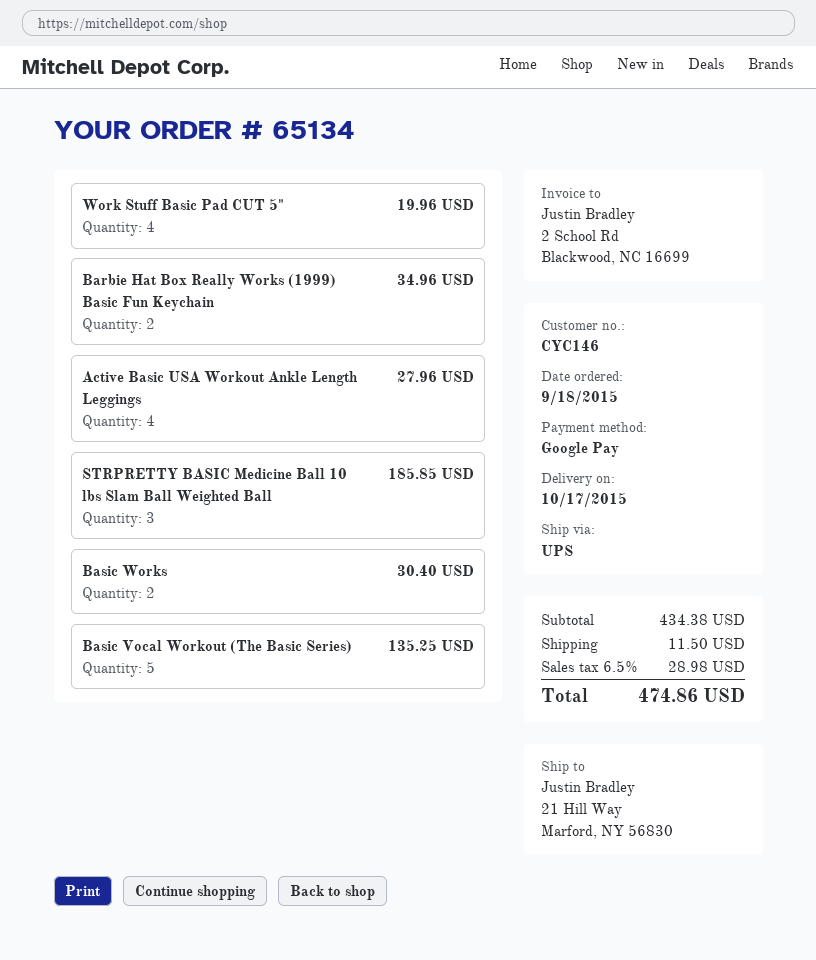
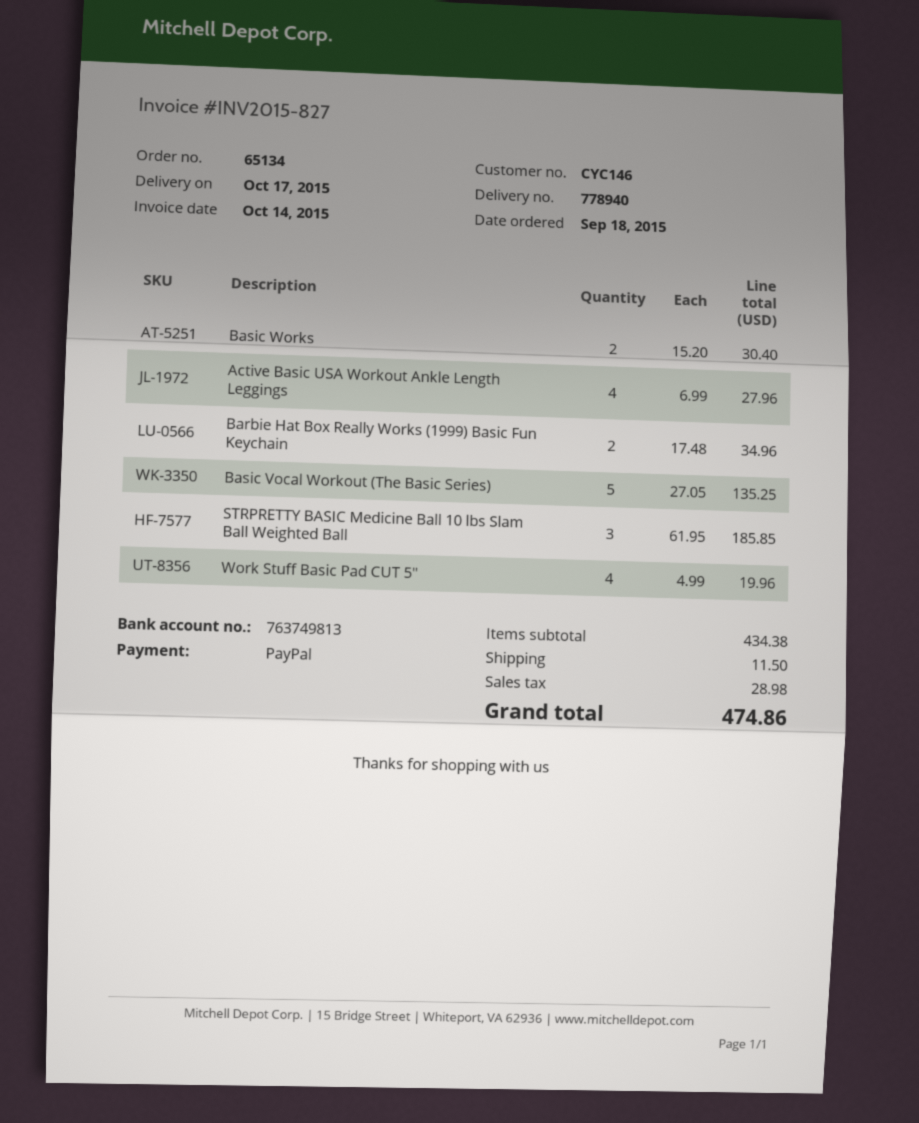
payment method: Google Pay -> PayPal

